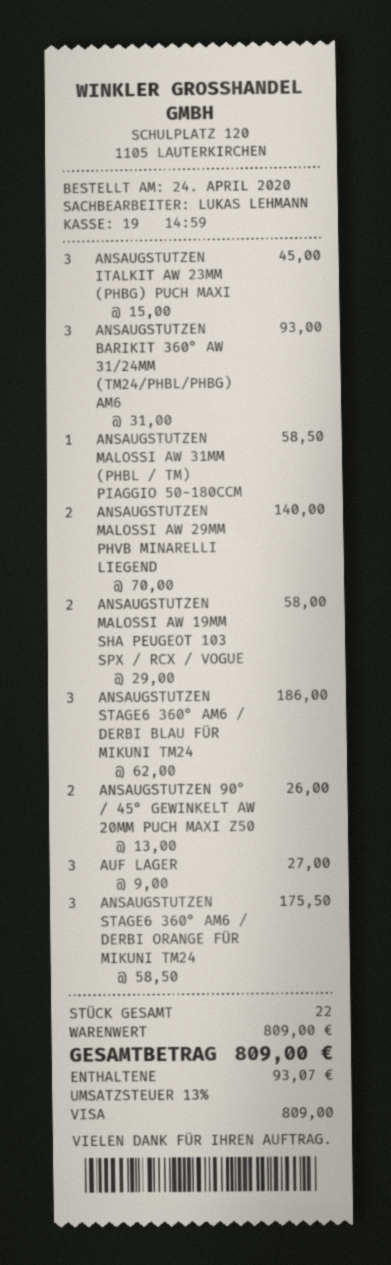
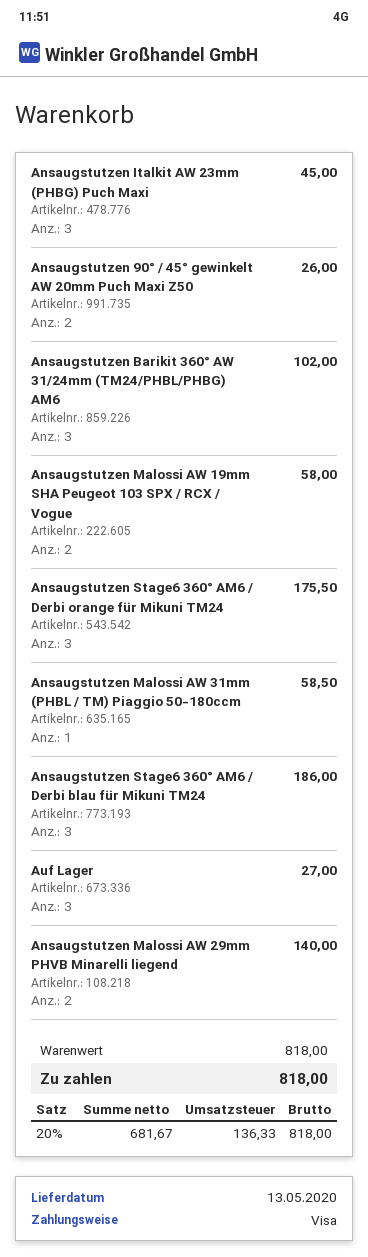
ANSAUGSTUTZEN BARIKIT 360° AW 31/24MM (TM24/PHBL/PHBG) AM6: 3 for 93.00 -> 3 for 102.00
subtotal: 809.00 -> 818.00
tax: 13% = 93.07 -> 20% = 136.33
total: 809.00 -> 818.00

